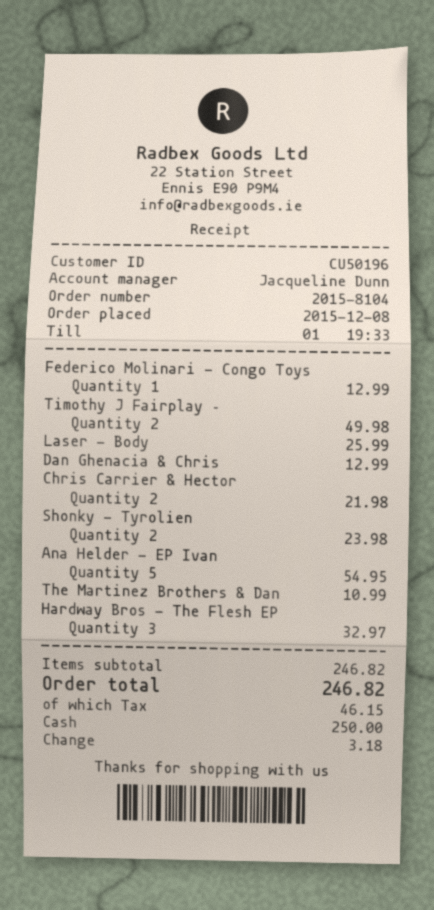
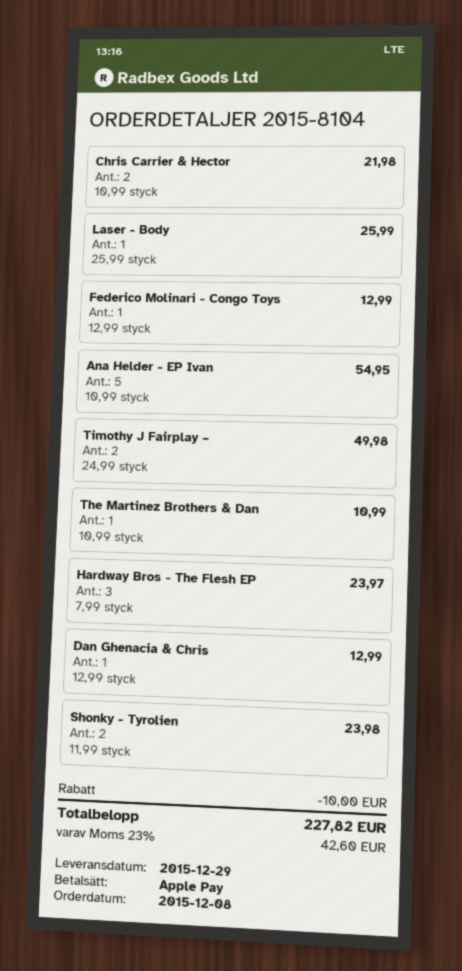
payment method: cash -> Apple Pay
Hardway Bros - The Flesh EP: 3 for 32.97 -> 3 for 23.97
discount: none -> 10.00
tax: 46.15 -> 42.60
total: 246.82 -> 227.82

